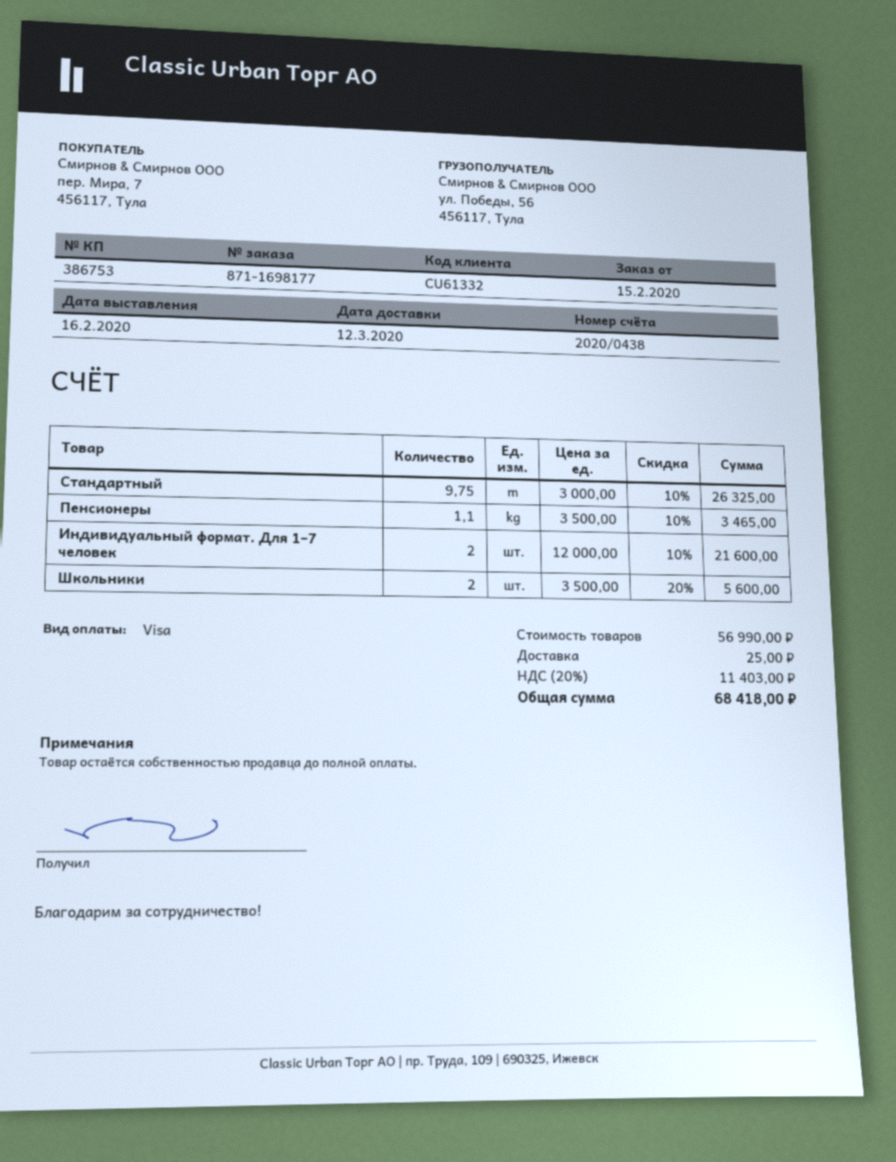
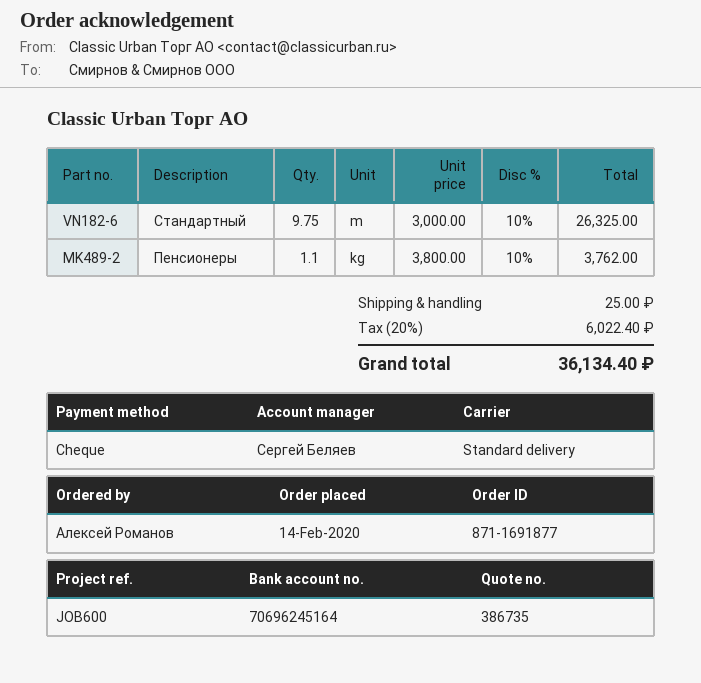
quote number: 386753 -> 386735
order number: 871-1698177 -> 871-1691877
order date: 2020-02-15 -> 2020-02-14
payment method: Visa -> cheque
Пенсионеры: 1.1 x 3500.00 - 10% = 3465.00 -> 1.1 x 3800.00 - 10% = 3762.00
Индивидуальный формат. Для 1–7 человек: 2 x 12000.00 - 10% = 21600.00 -> none
Школьники: 2 x 3500.00 - 20% = 5600.00 -> none
tax: 20% = 11403.00 -> 20% = 6022.40
total: 68418.00 -> 36134.40

